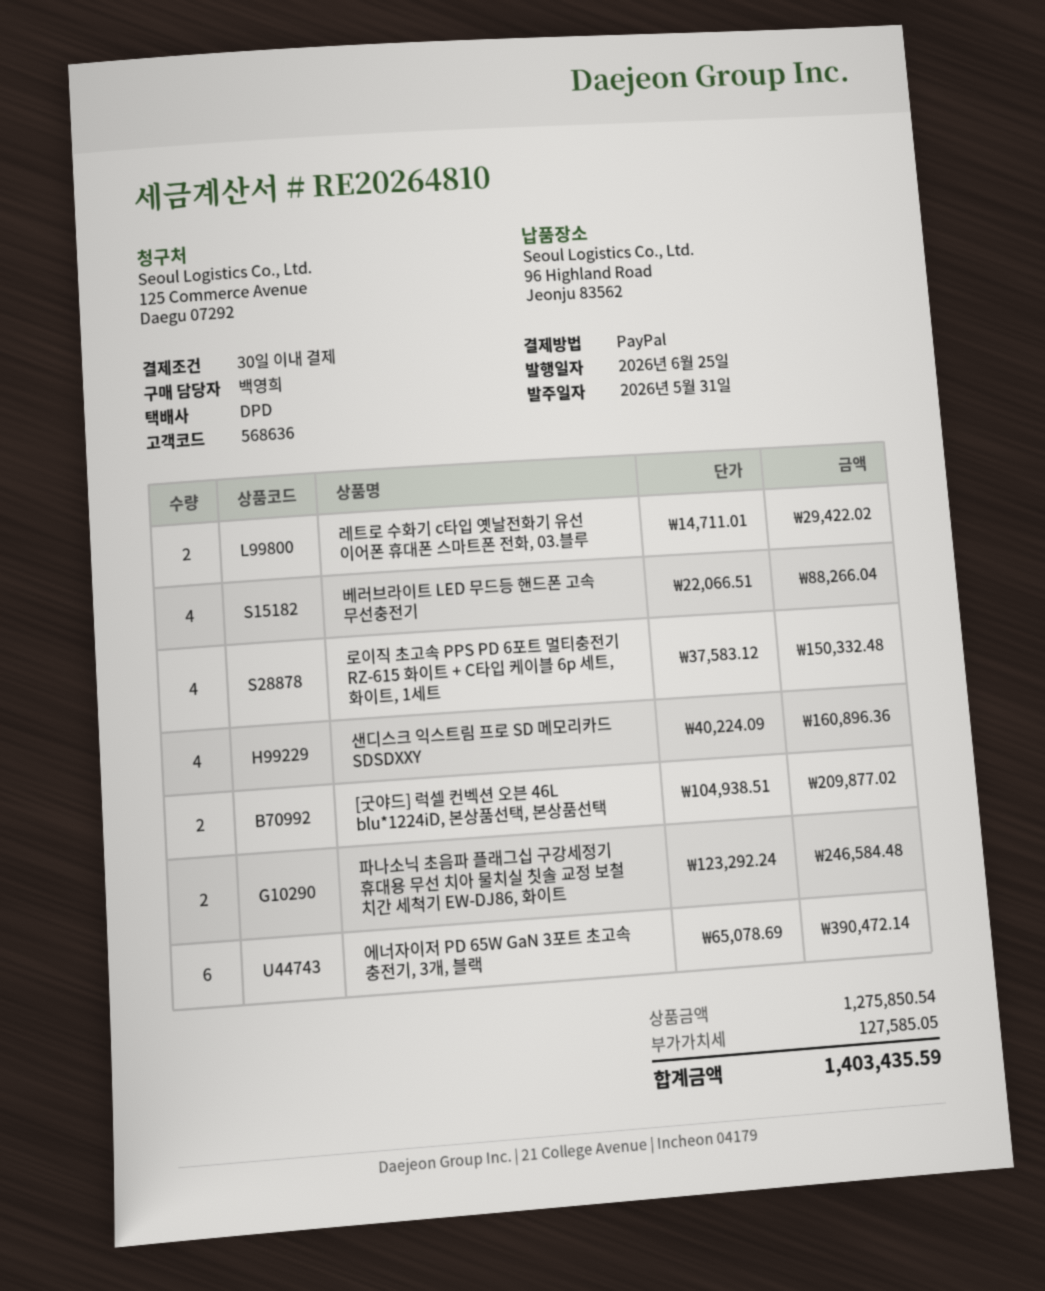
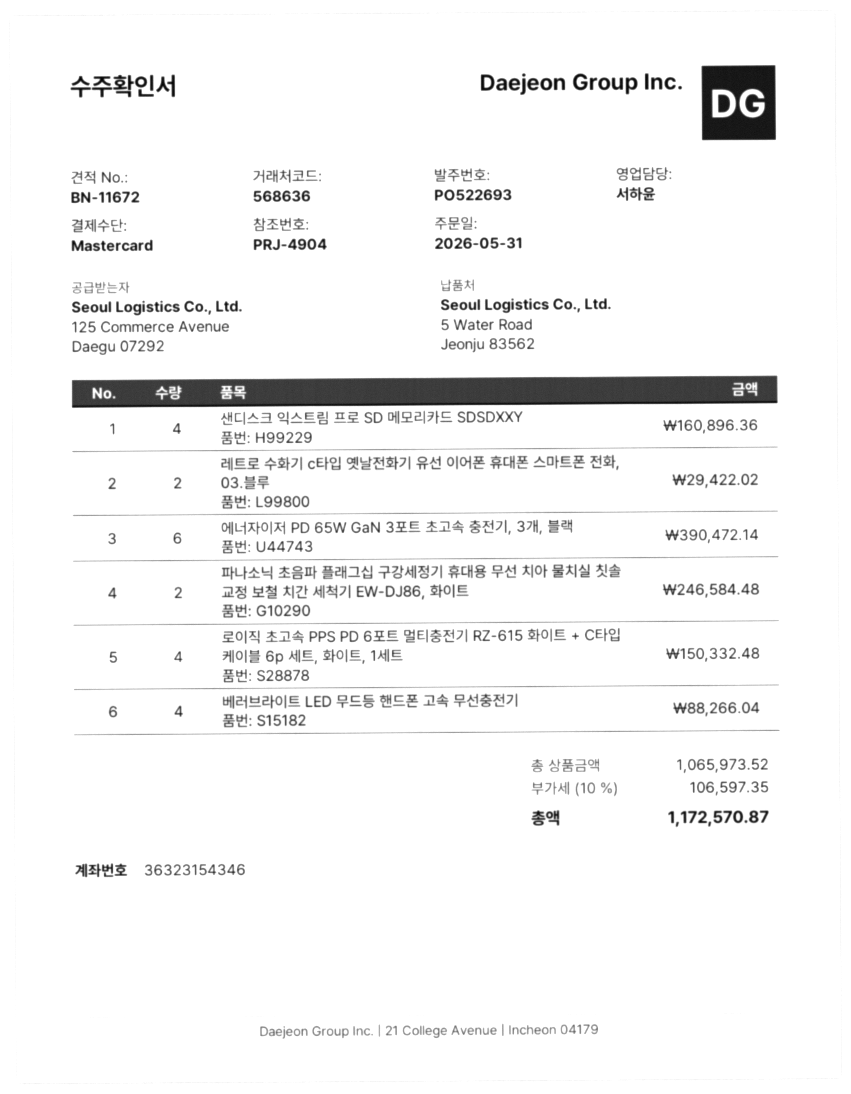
payment method: PayPal -> Mastercard
ship to: 96 Highland Road, Jeonju 83562 -> 5 Water Road, Jeonju 83562
[굿야드] 럭셀 컨벡션 오븐 46L blu*1224iD, 본상품선택, 본상품선택: 2 for 209877.02 -> none
subtotal: 1275850.54 -> 1065973.52
tax: 127585.05 -> 106597.35
total: 1403435.59 -> 1172570.87

